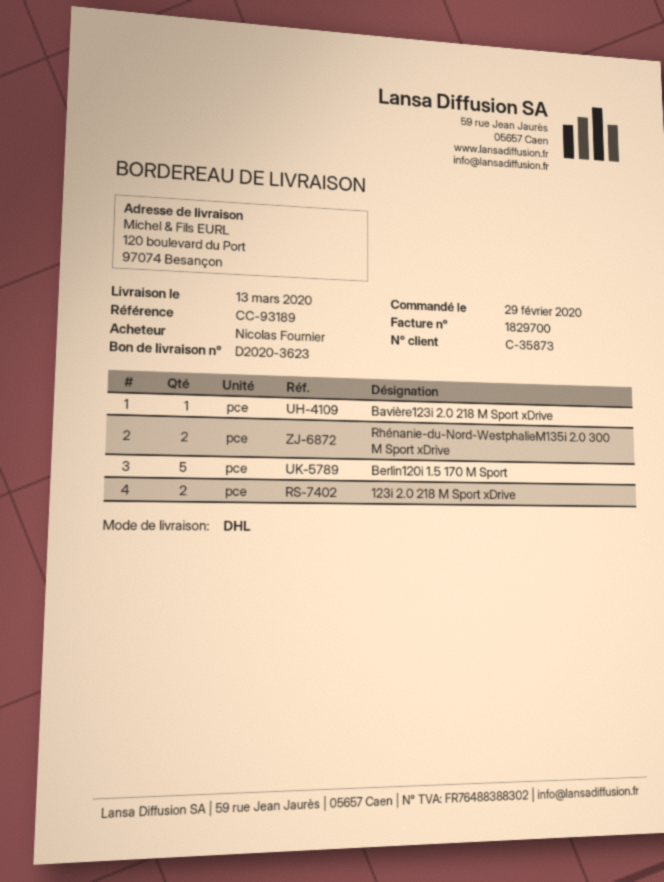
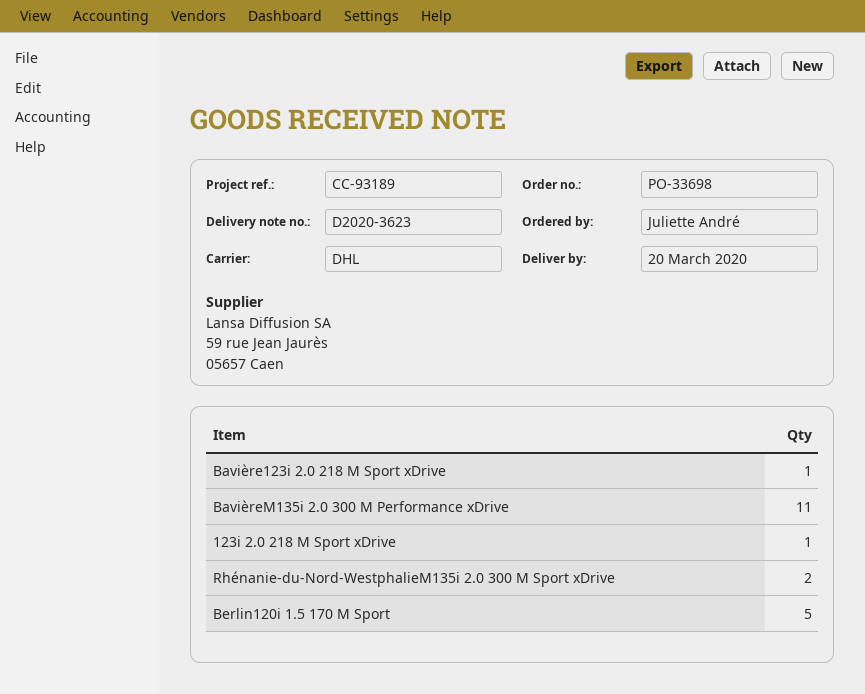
delivery date: 2020-03-13 -> 2020-03-20
ordered by: Nicolas Fournier -> Juliette André
123i 2.0 218 M Sport xDrive: 2 -> 1
BavièreM135i 2.0 300 M Performance xDrive: none -> 11

